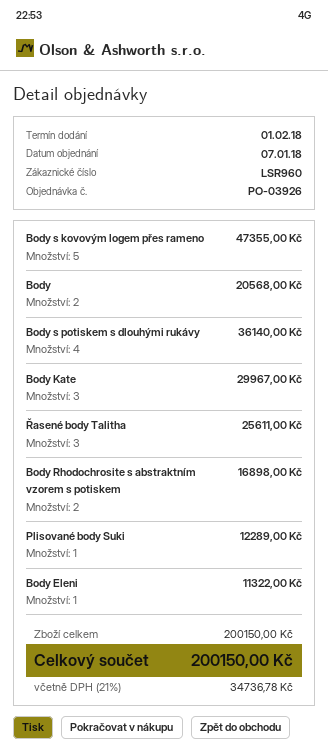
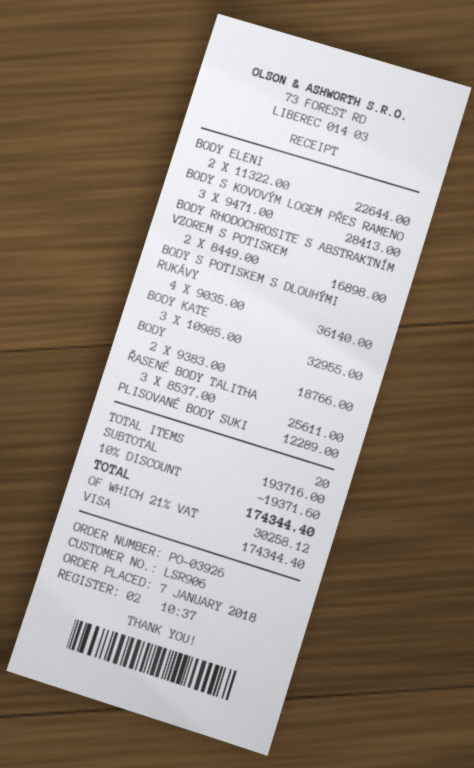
customer number: LSR960 -> LSR906
Body s kovovým logem přes rameno: 5 for 47355.00 -> 3 for 28413.00
Body: 2 for 20568.00 -> 2 for 18766.00
Body Kate: 3 for 29967.00 -> 3 for 32955.00
Body Eleni: 1 for 11322.00 -> 2 for 22644.00
subtotal: 200150.00 -> 193716.00
discount: none -> 10% = 19371.60
tax: 21% = 34736.78 -> 21% = 30258.12
total: 200150.00 -> 174344.40

